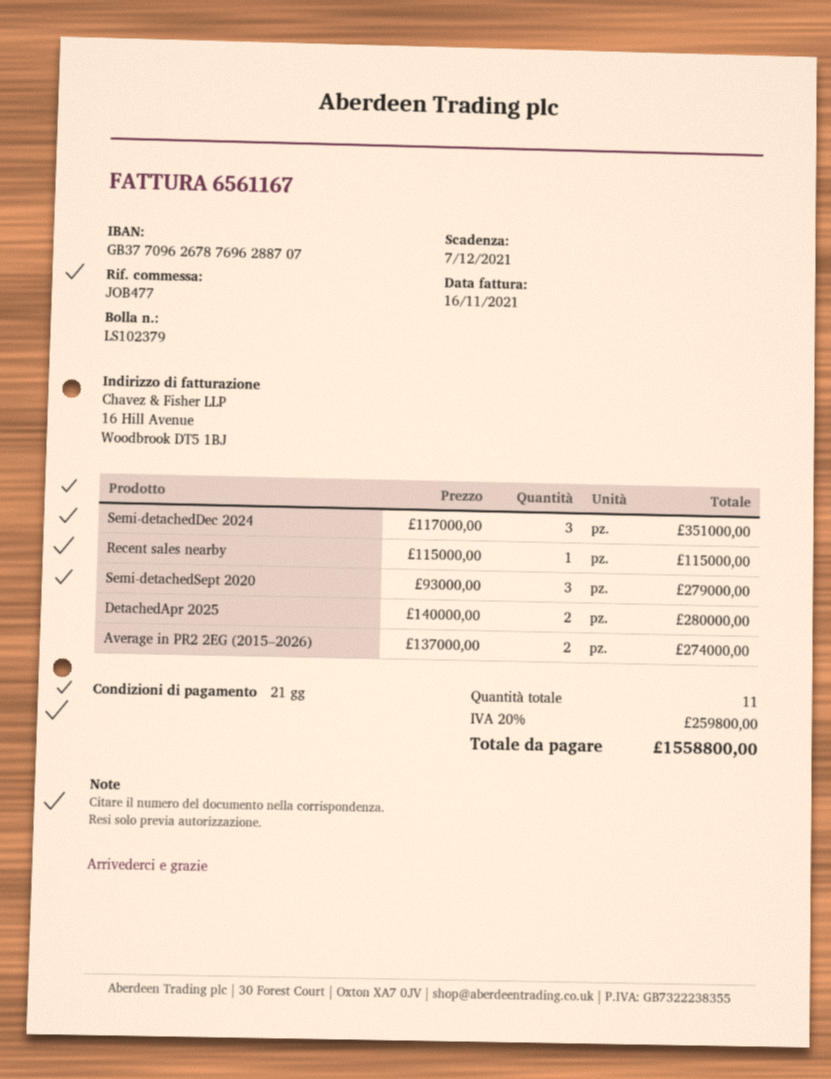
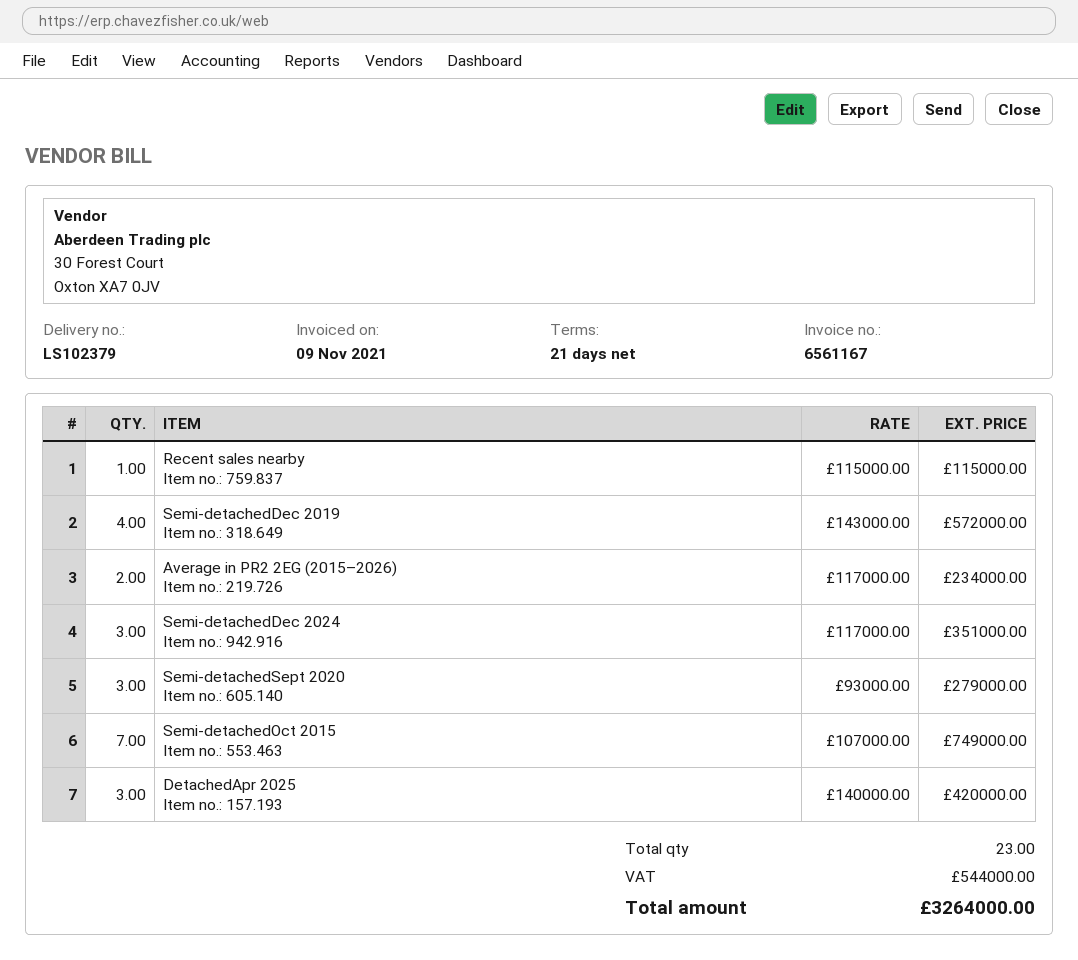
invoice date: 2021-11-16 -> 2021-11-09
DetachedApr 2025: 2 x 140000.00 = 280000.00 -> 3 x 140000.00 = 420000.00
Average in PR2 2EG (2015–2026): 2 x 137000.00 = 274000.00 -> 2 x 117000.00 = 234000.00
Semi-detachedDec 2019: none -> 4 x 143000.00 = 572000.00
Semi-detachedOct 2015: none -> 7 x 107000.00 = 749000.00
total quantity: 11 -> 23
tax: 259800.00 -> 544000.00
total: 1558800.00 -> 3264000.00

